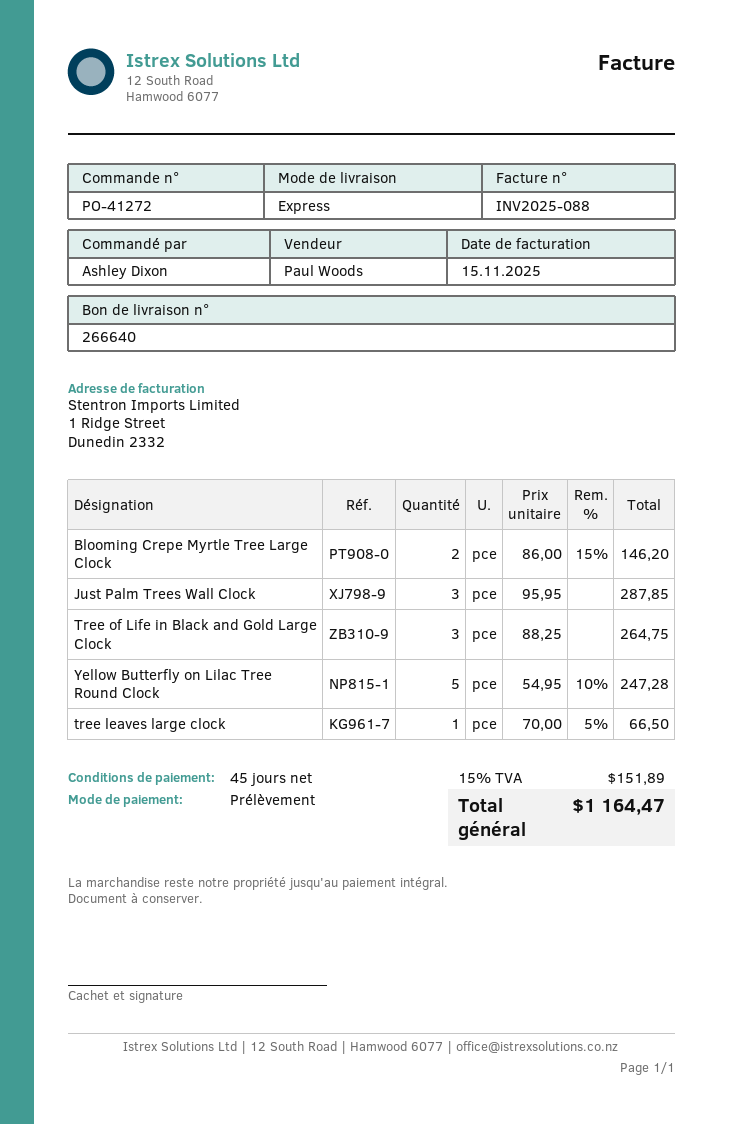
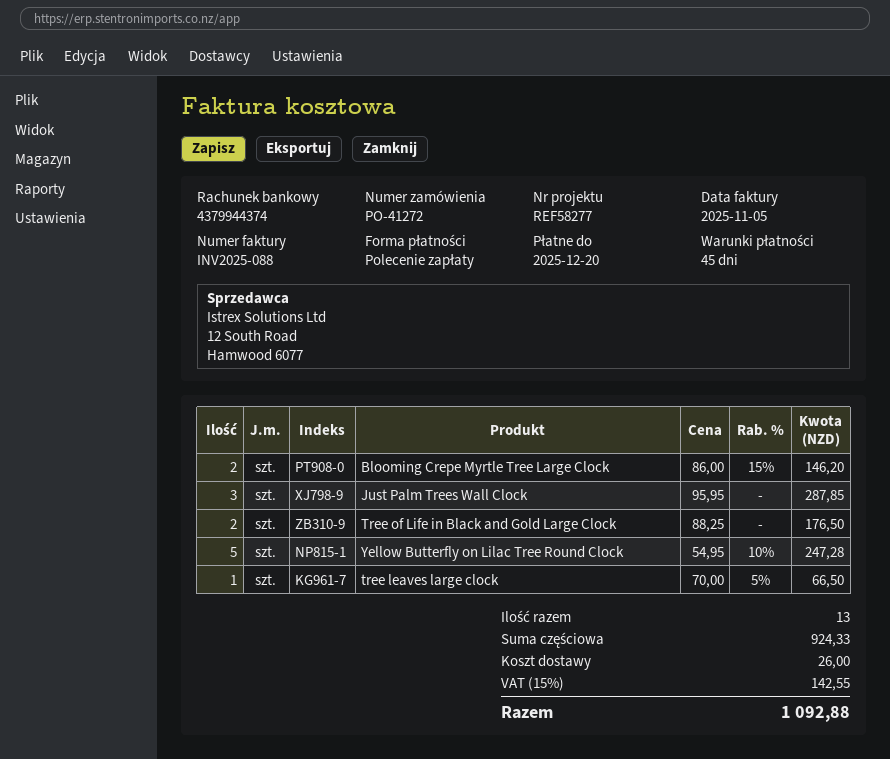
invoice date: 2025-11-15 -> 2025-11-05
Tree of Life in Black and Gold Large Clock: 3 x 88.25 = 264.75 -> 2 x 88.25 = 176.50
shipping: none -> 26.00
tax: 15% = 151.89 -> 15% = 142.55
total: 1164.47 -> 1092.88

